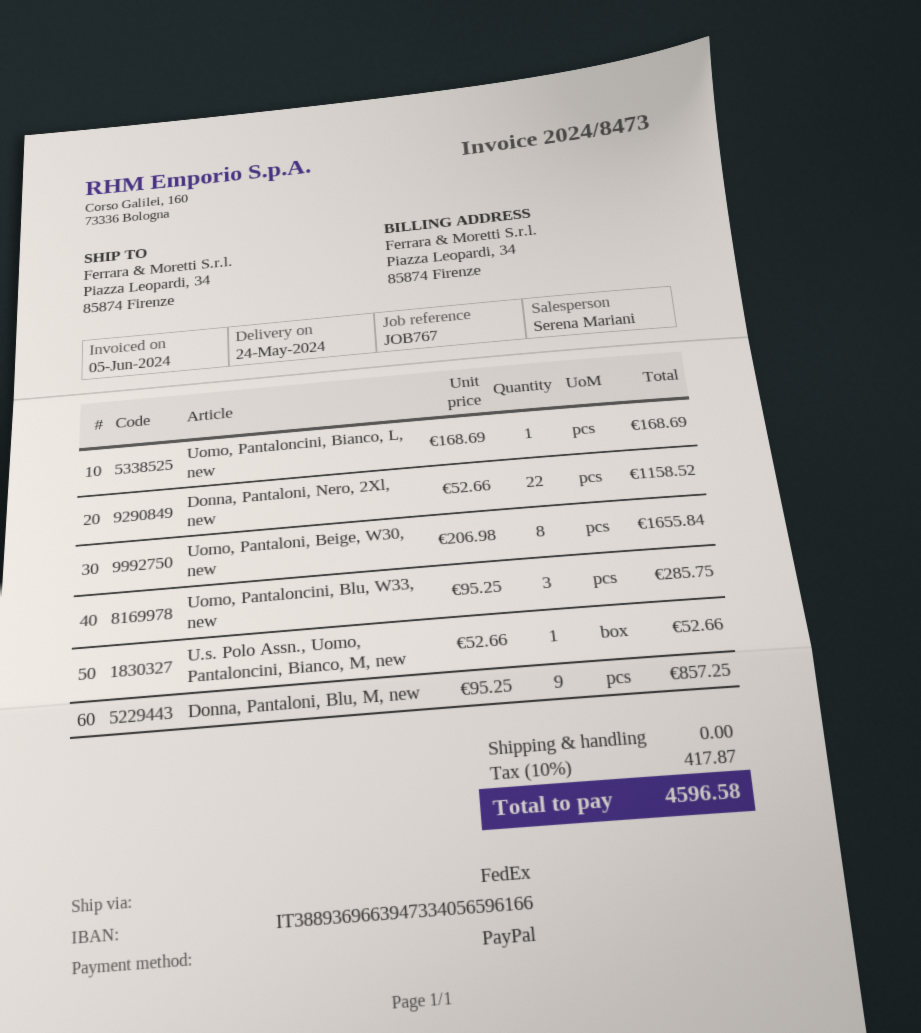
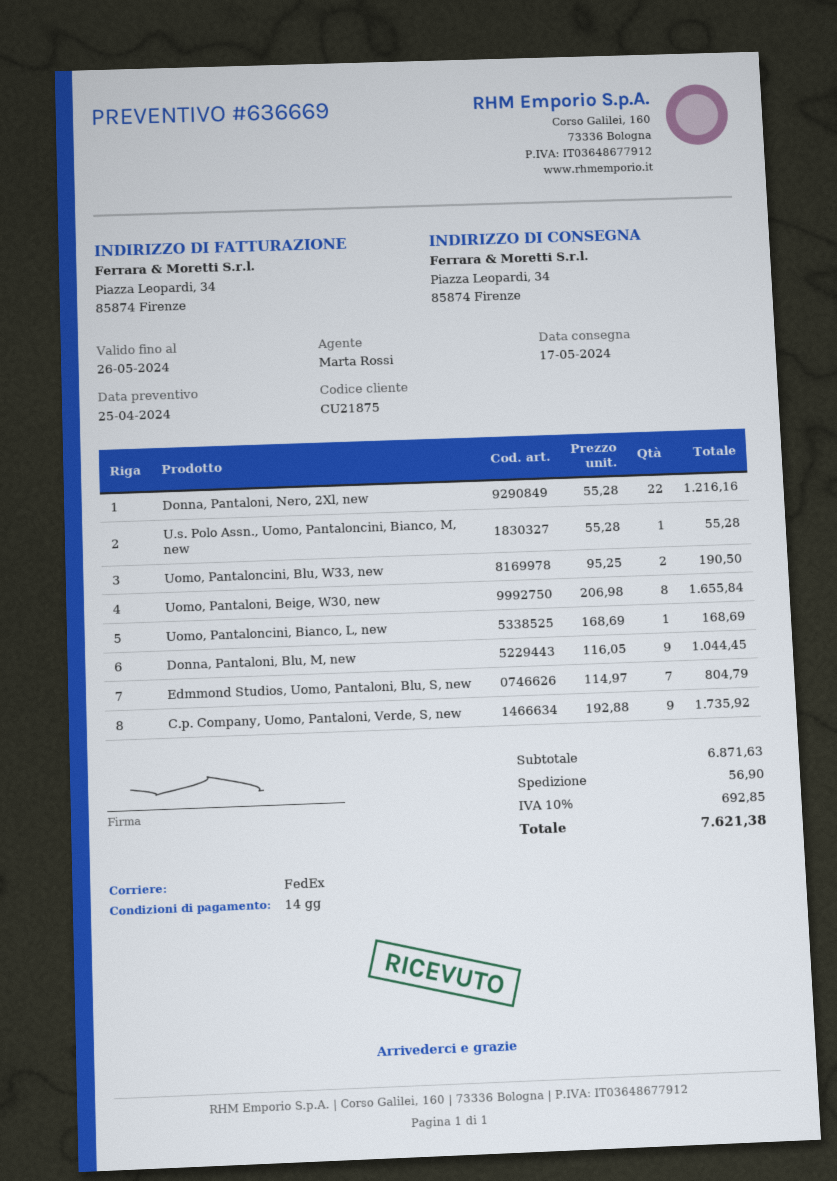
delivery date: 2024-05-24 -> 2024-05-17
sales rep: Serena Mariani -> Marta Rossi
Donna, Pantaloni, Nero, 2Xl, new: 22 x 52.66 = 1158.52 -> 22 x 55.28 = 1216.16
Uomo, Pantaloncini, Blu, W33, new: 3 x 95.25 = 285.75 -> 2 x 95.25 = 190.50
U.s. Polo Assn., Uomo, Pantaloncini, Bianco, M, new: 1 x 52.66 = 52.66 -> 1 x 55.28 = 55.28
Donna, Pantaloni, Blu, M, new: 9 x 95.25 = 857.25 -> 9 x 116.05 = 1044.45
Edmmond Studios, Uomo, Pantaloni, Blu, S, new: none -> 7 x 114.97 = 804.79
C.p. Company, Uomo, Pantaloni, Verde, S, new: none -> 9 x 192.88 = 1735.92
shipping: 0.00 -> 56.90
tax: 10% = 417.87 -> 10% = 692.85
total: 4596.58 -> 7621.38

